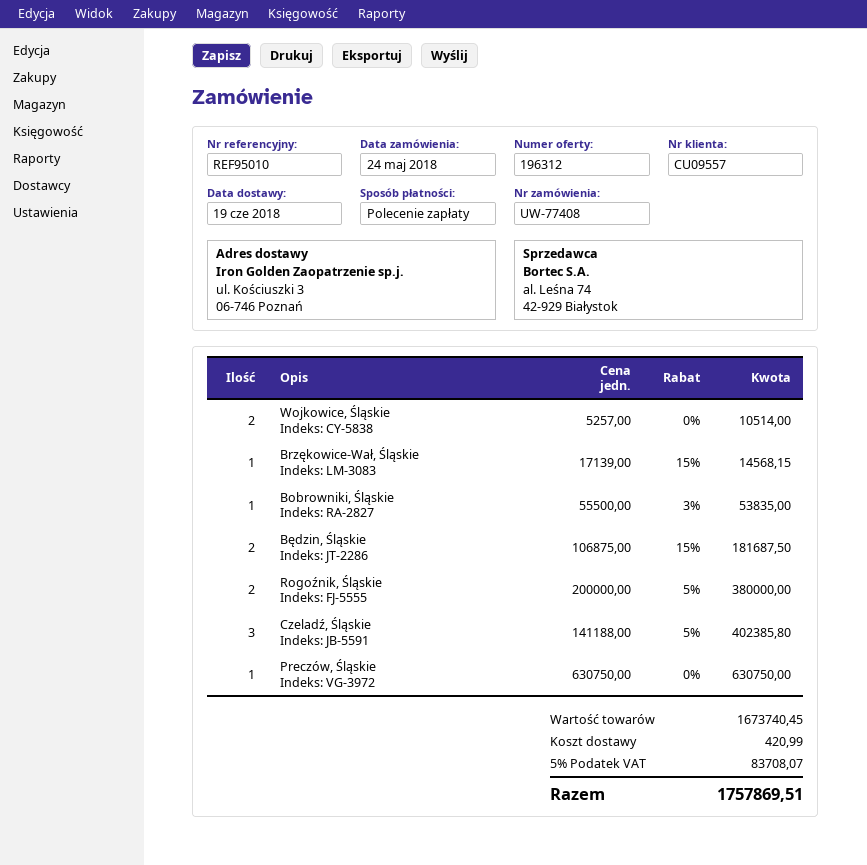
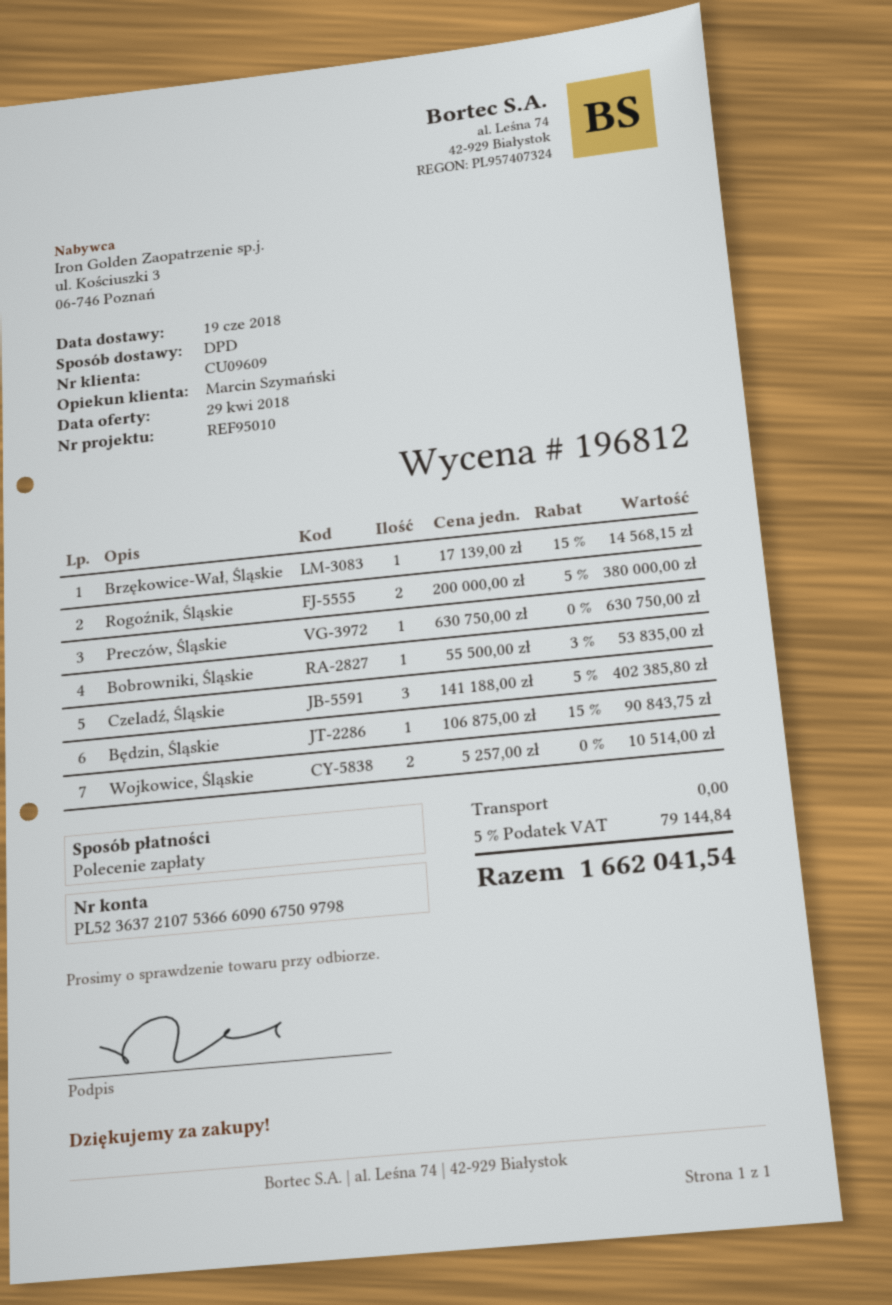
quote number: 196312 -> 196812
customer number: CU09557 -> CU09609
Będzin, Śląskie: 2 x 106875.00 - 15% = 181687.50 -> 1 x 106875.00 - 15% = 90843.75
shipping: 420.99 -> 0.00
tax: 5% = 83708.07 -> 5% = 79144.84
total: 1757869.51 -> 1662041.54

